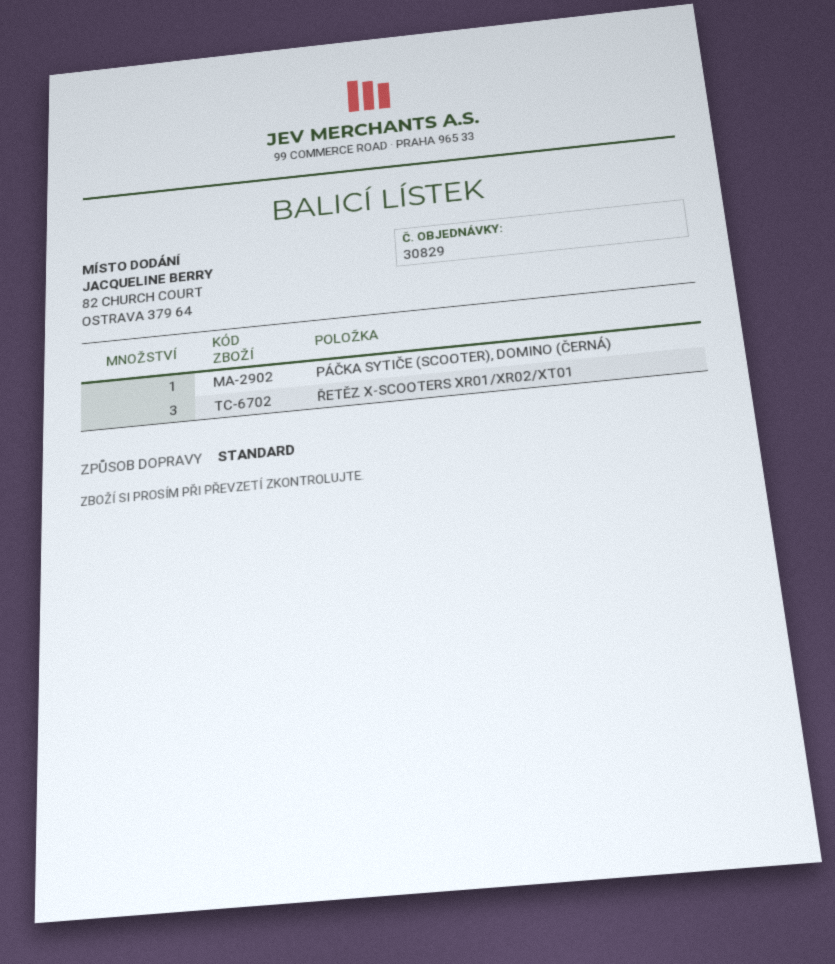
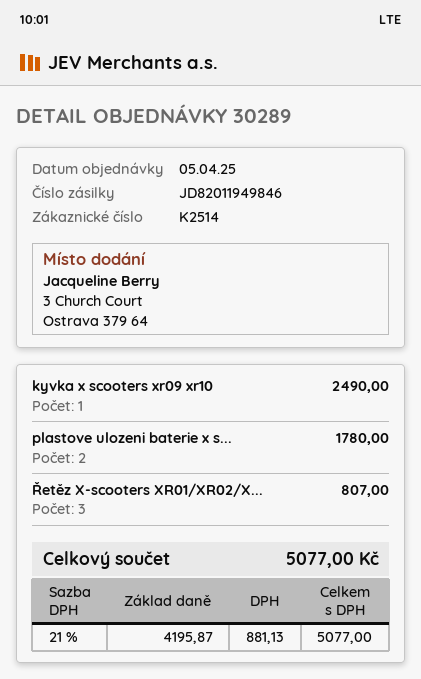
order number: 30829 -> 30289
ship to: 82 CHURCH COURT, OSTRAVA 379 64 -> 3 Church Court, Ostrava 379 64
PÁČKA SYTIČE (SCOOTER), DOMINO (ČERNÁ): 1 -> none
kyvka x scooters xr09 xr10: none -> 1
plastove ulozeni baterie x s...: none -> 2

